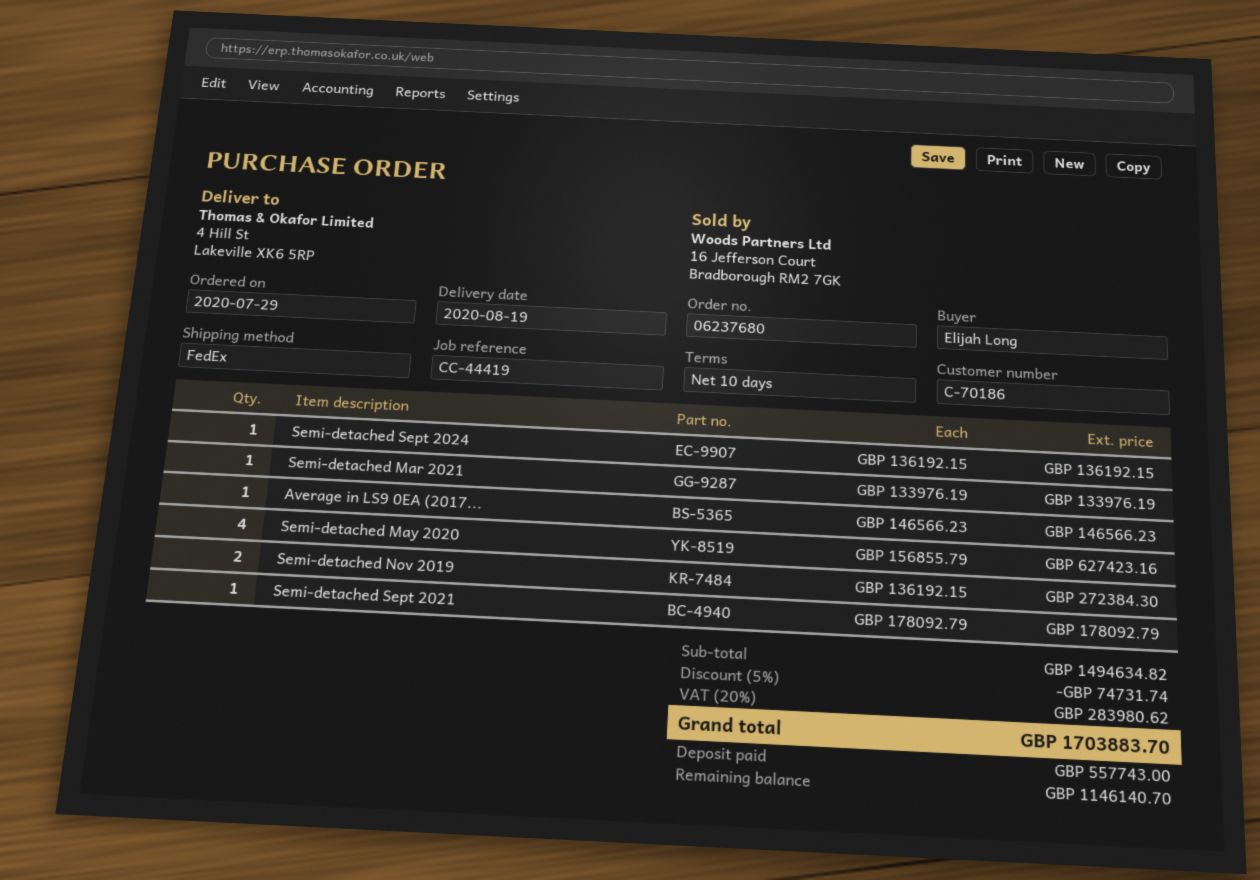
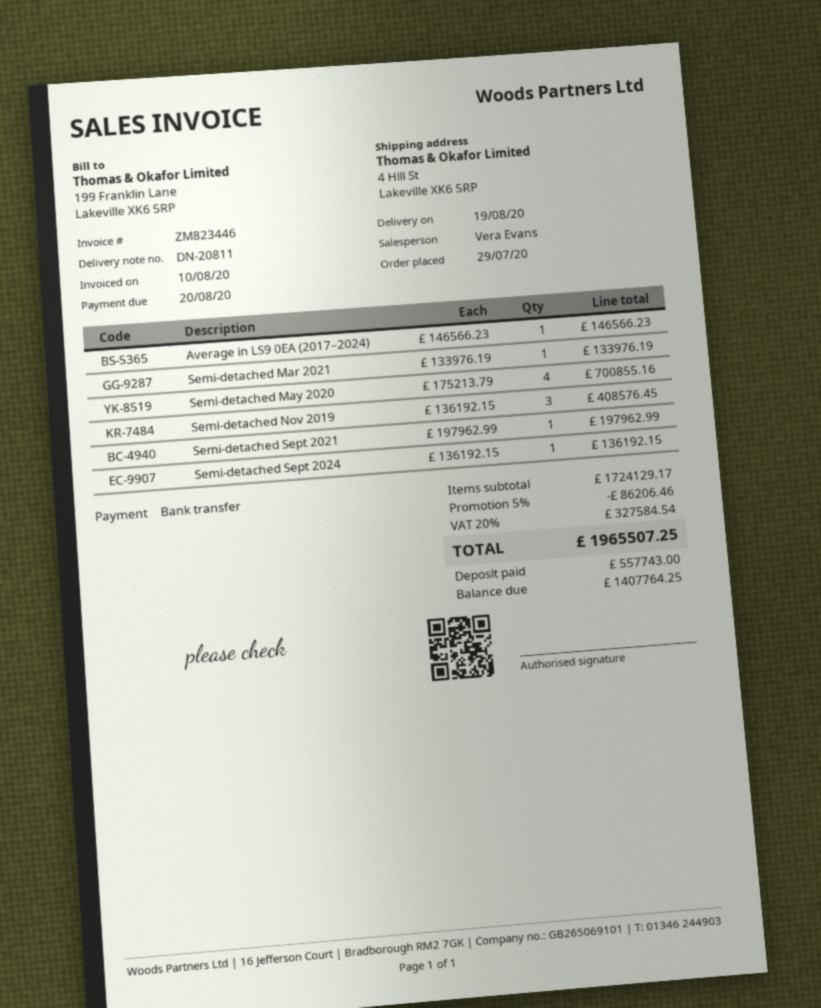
Semi-detached May 2020: 4 x 156855.79 = 627423.16 -> 4 x 175213.79 = 700855.16
Semi-detached Nov 2019: 2 x 136192.15 = 272384.30 -> 3 x 136192.15 = 408576.45
Semi-detached Sept 2021: 1 x 178092.79 = 178092.79 -> 1 x 197962.99 = 197962.99
subtotal: 1494634.82 -> 1724129.17
discount: 5% = 74731.74 -> 5% = 86206.46
tax: 20% = 283980.62 -> 20% = 327584.54
total: 1703883.70 -> 1965507.25
balance: 1146140.70 -> 1407764.25

